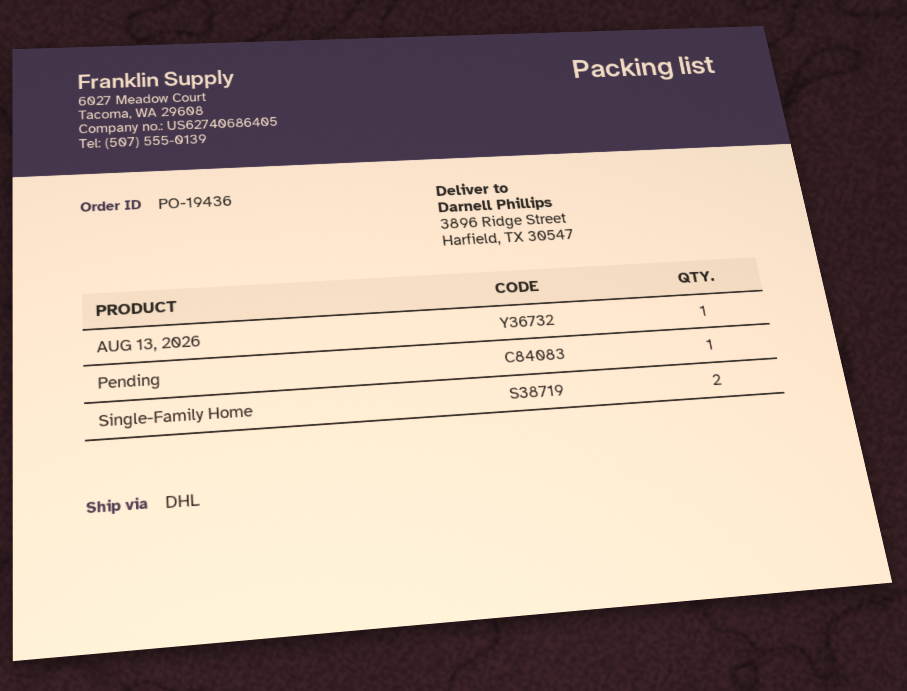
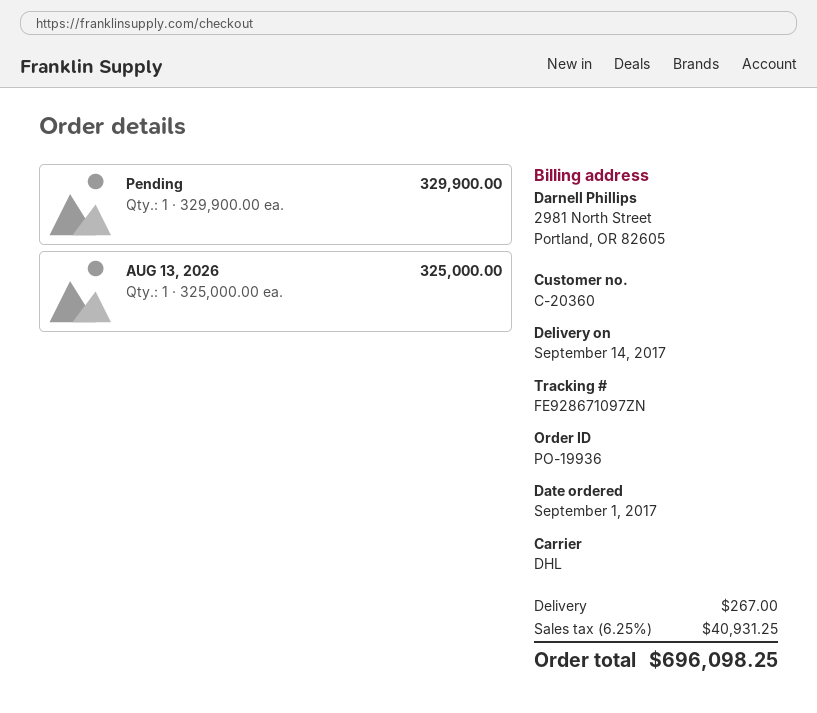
order number: PO-19436 -> PO-19936
Single-Family Home: 2 -> none

